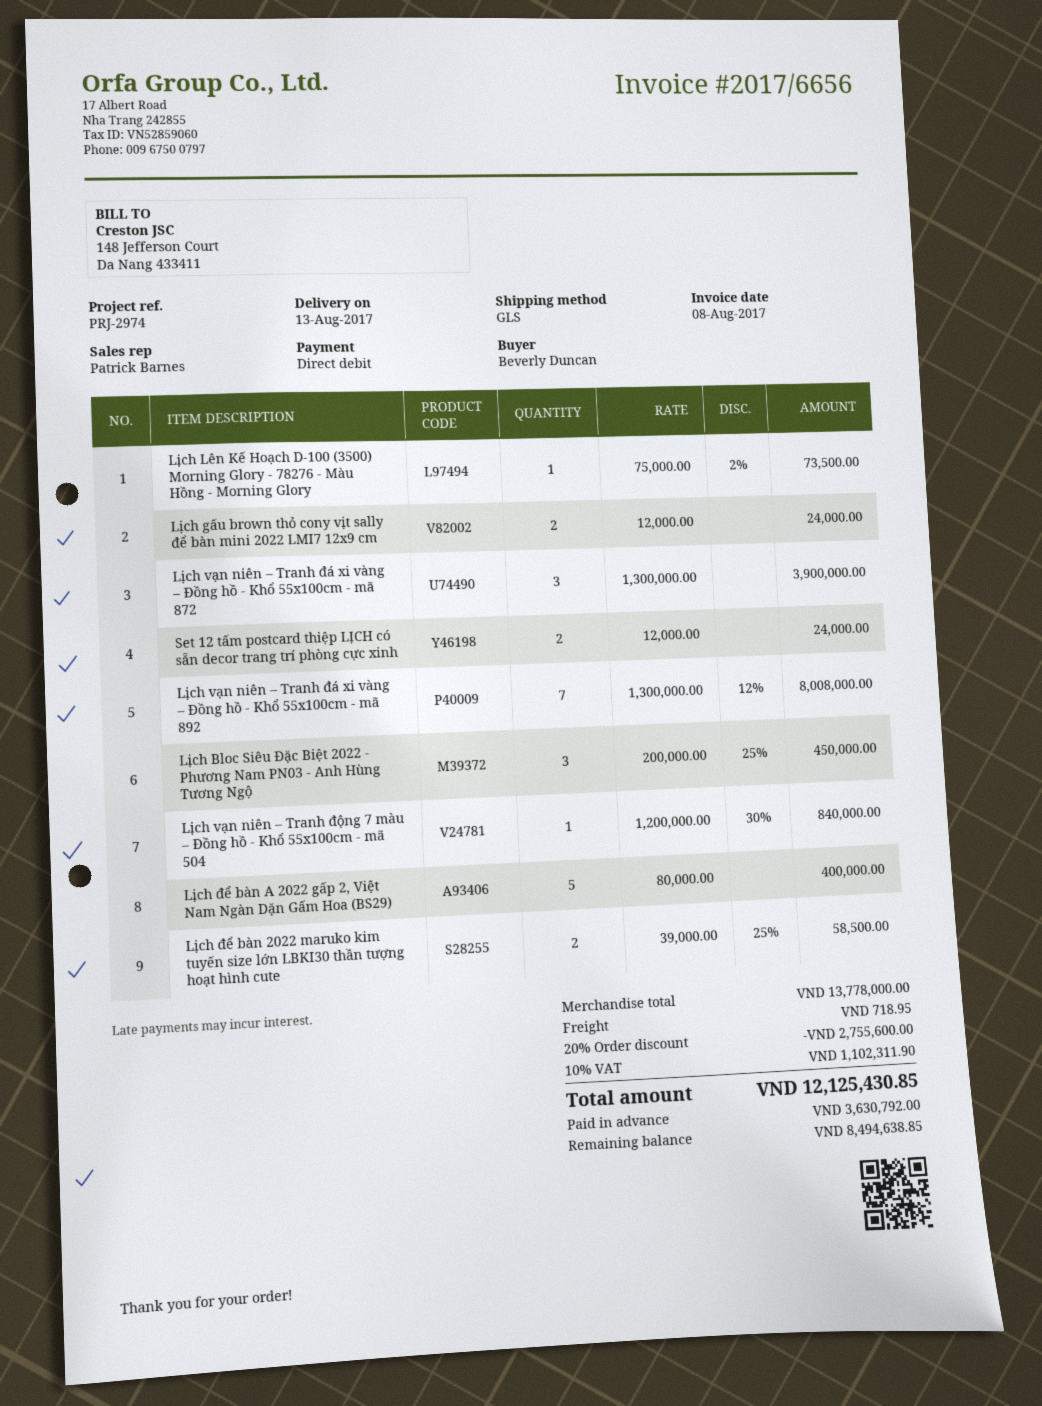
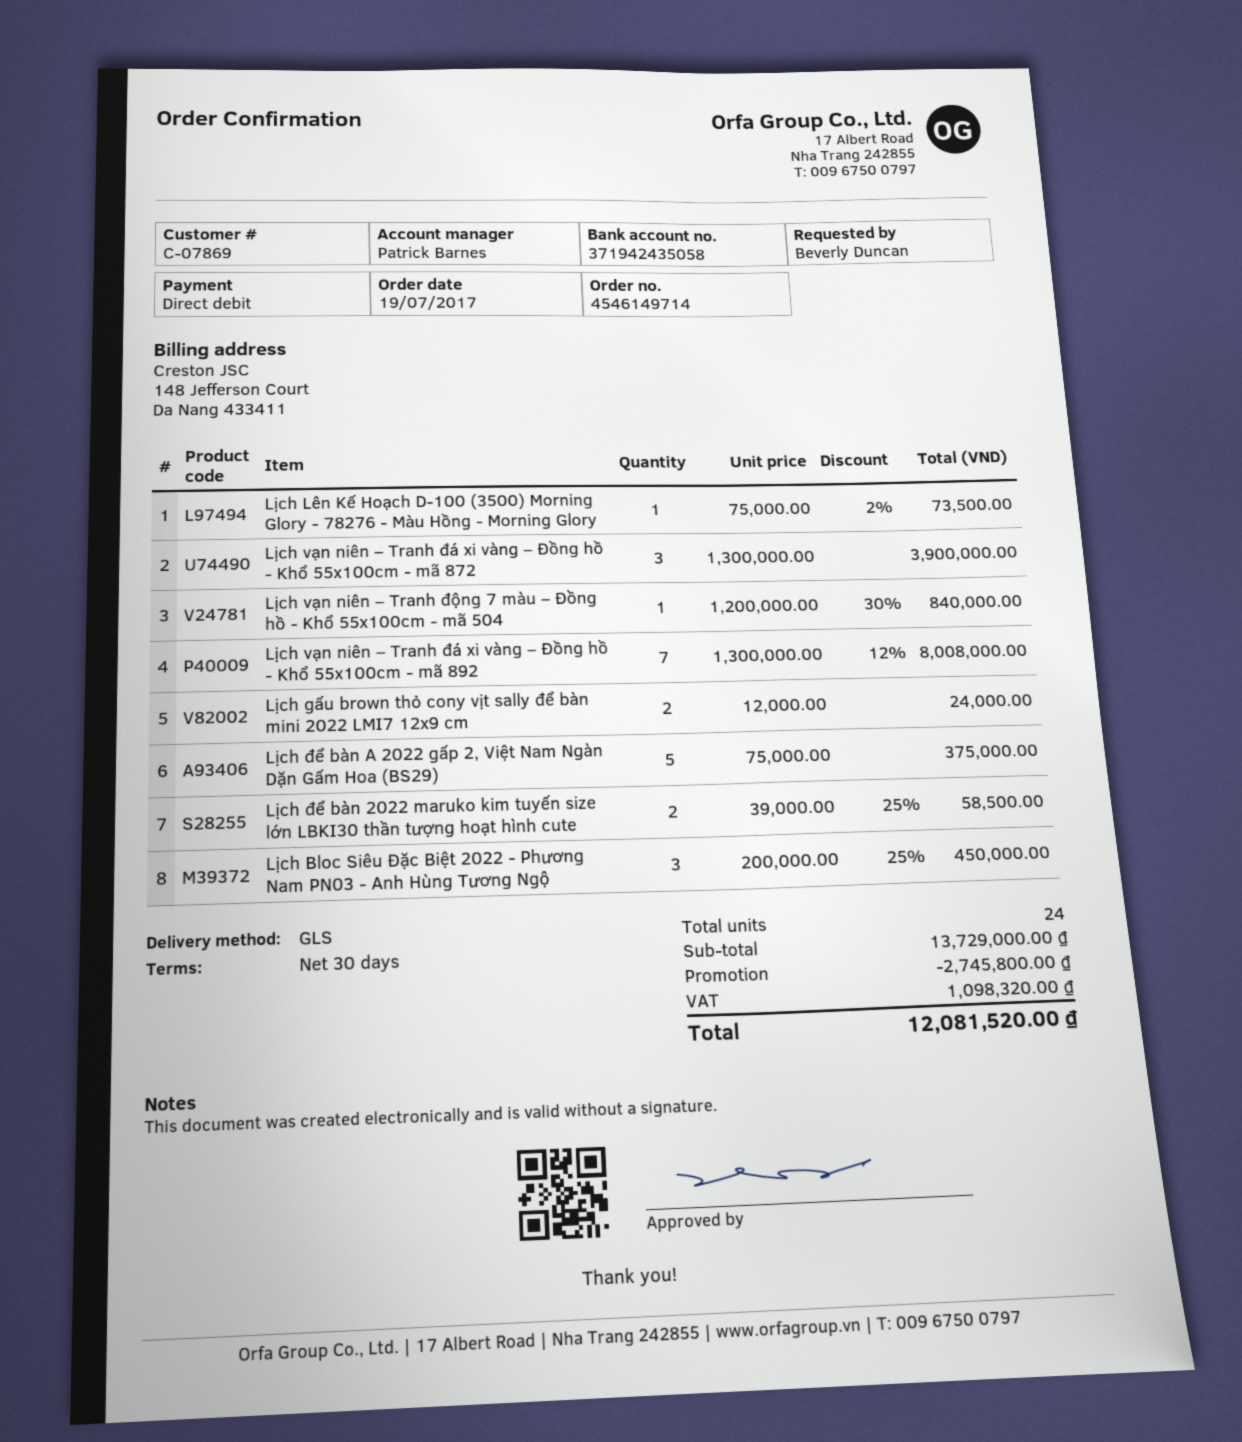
Set 12 tấm postcard thiệp LỊCH có sẵn decor trang trí phòng cực xinh: 2 x 12000.00 = 24000.00 -> none
Lịch để bàn A 2022 gấp 2, Việt Nam Ngàn Dặn Gấm Hoa (BS29): 5 x 80000.00 = 400000.00 -> 5 x 75000.00 = 375000.00
subtotal: 13778000.00 -> 13729000.00
discount: 2755600.00 -> 2745800.00
shipping: 718.95 -> none
tax: 1102311.90 -> 1098320.00
total: 12125430.85 -> 12081520.00

